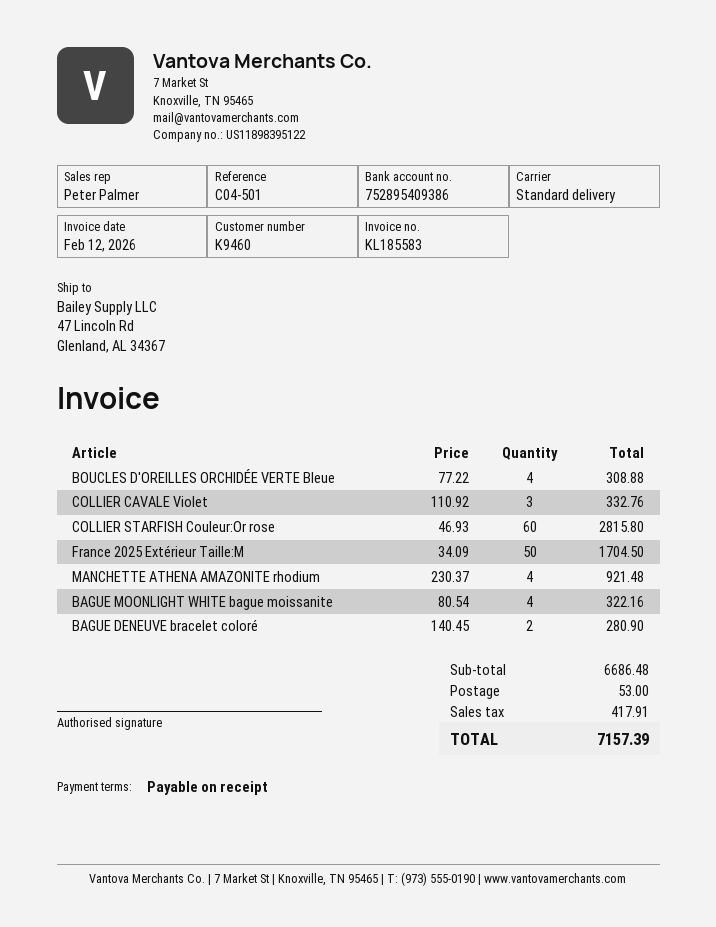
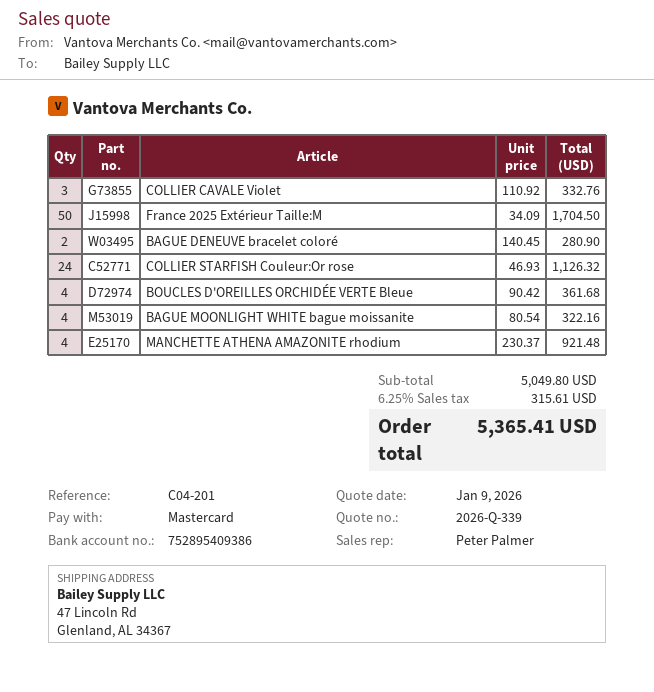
reference: C04-501 -> C04-201
BOUCLES D'OREILLES ORCHIDÉE VERTE Bleue: 4 x 77.22 = 308.88 -> 4 x 90.42 = 361.68
COLLIER STARFISH Couleur:Or rose: 60 x 46.93 = 2815.80 -> 24 x 46.93 = 1126.32
subtotal: 6686.48 -> 5049.80
shipping: 53.00 -> none
tax: 417.91 -> 315.61
total: 7157.39 -> 5365.41

